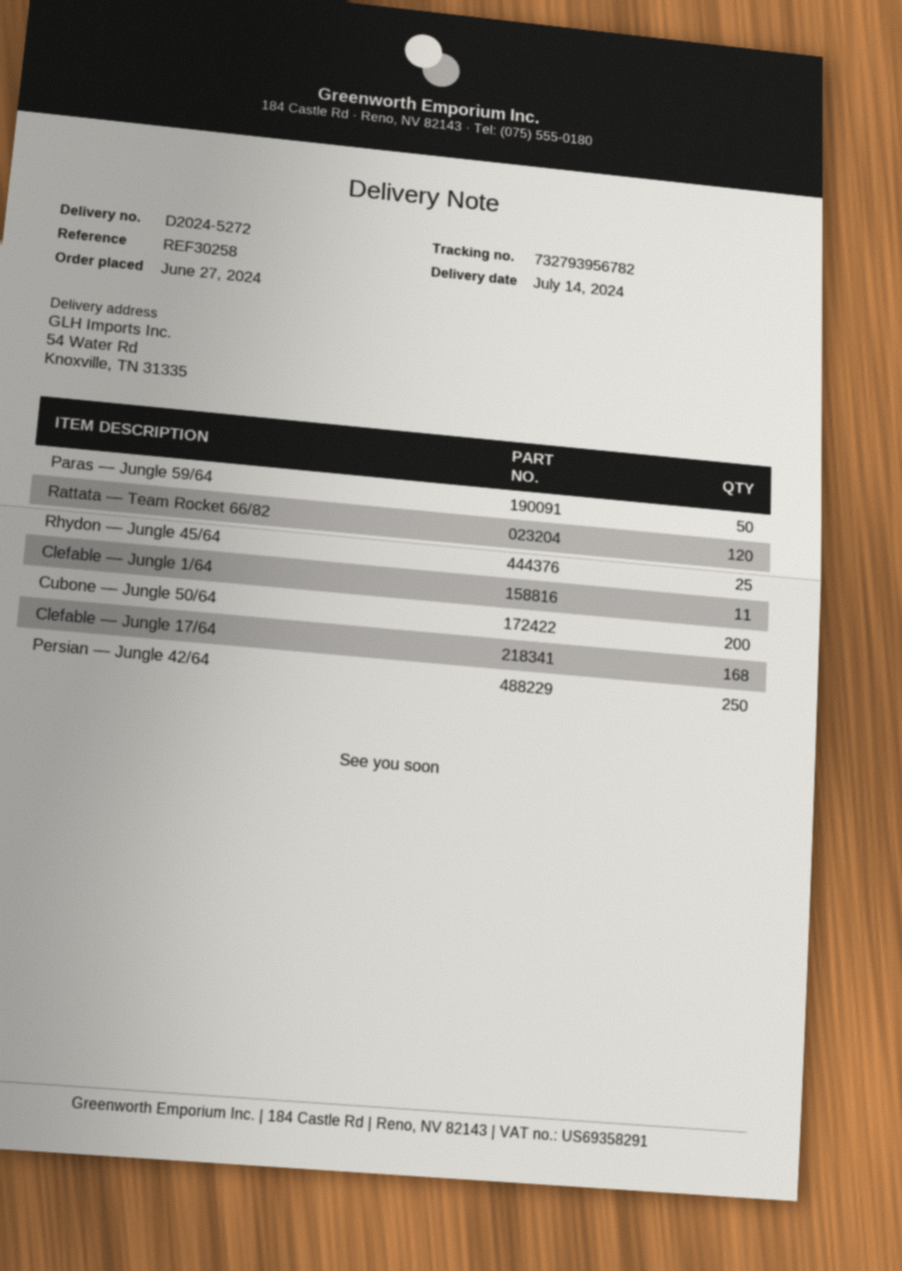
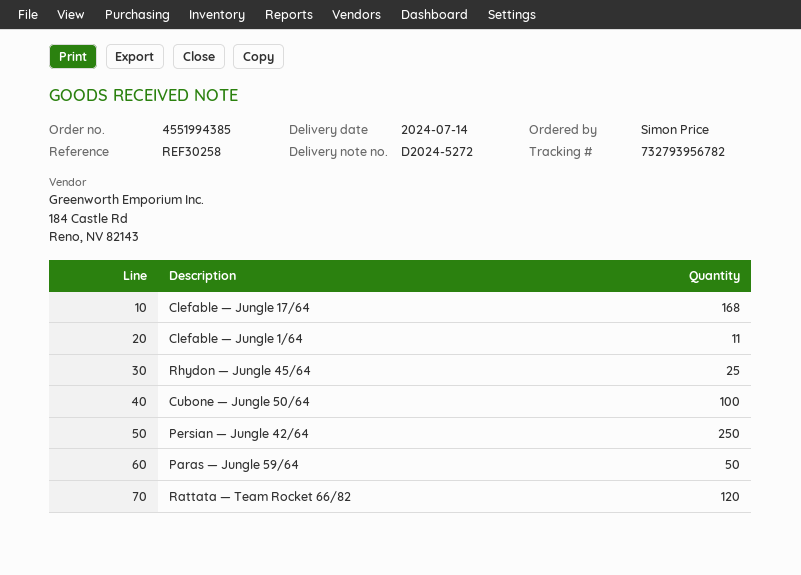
Cubone — Jungle 50/64: 200 -> 100

